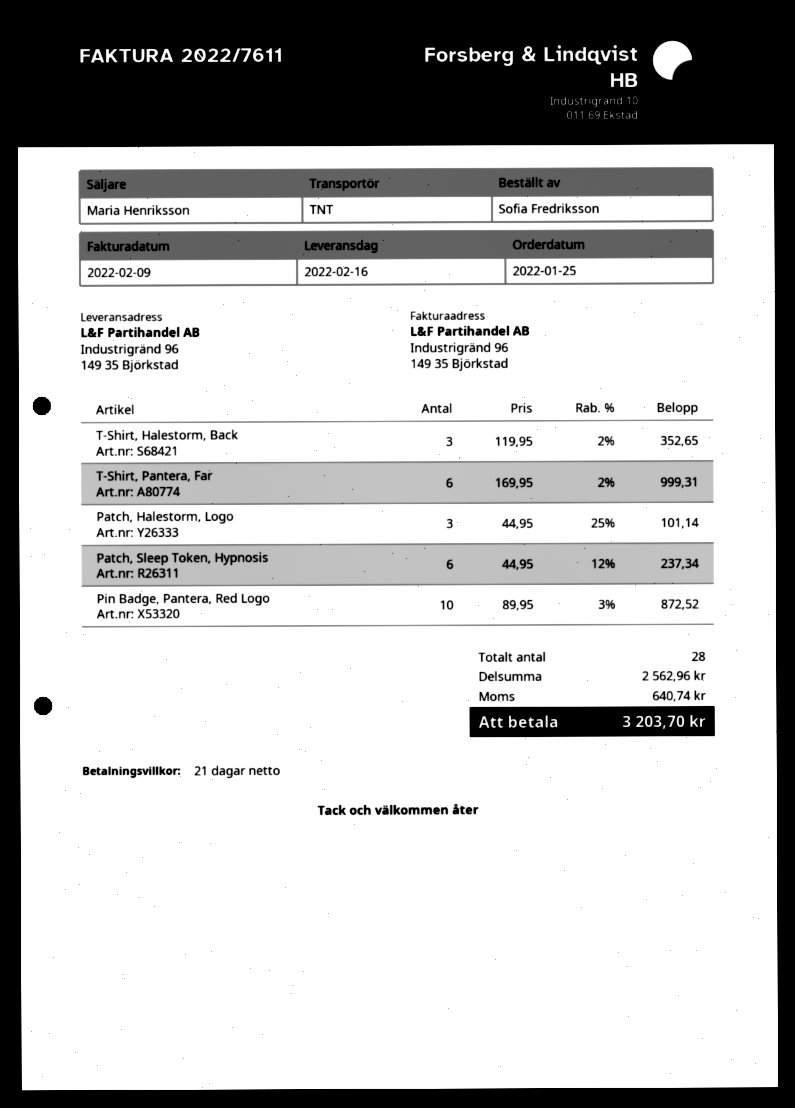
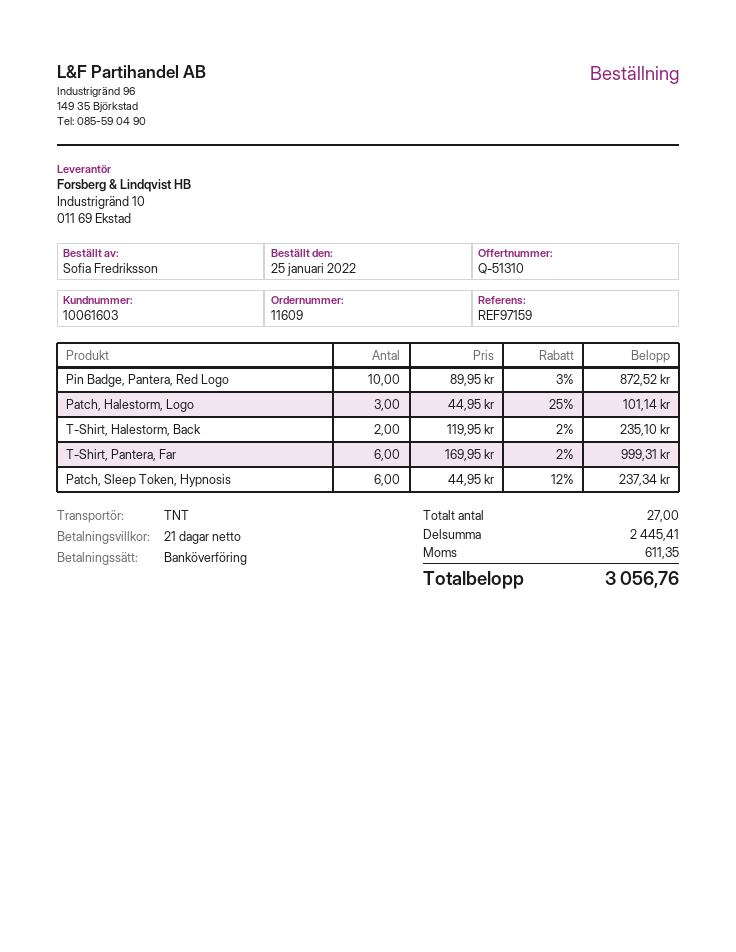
T-Shirt, Halestorm, Back: 3 x 119.95 - 2% = 352.65 -> 2 x 119.95 - 2% = 235.10
total quantity: 28 -> 27
subtotal: 2562.96 -> 2445.41
tax: 640.74 -> 611.35
total: 3203.70 -> 3056.76

